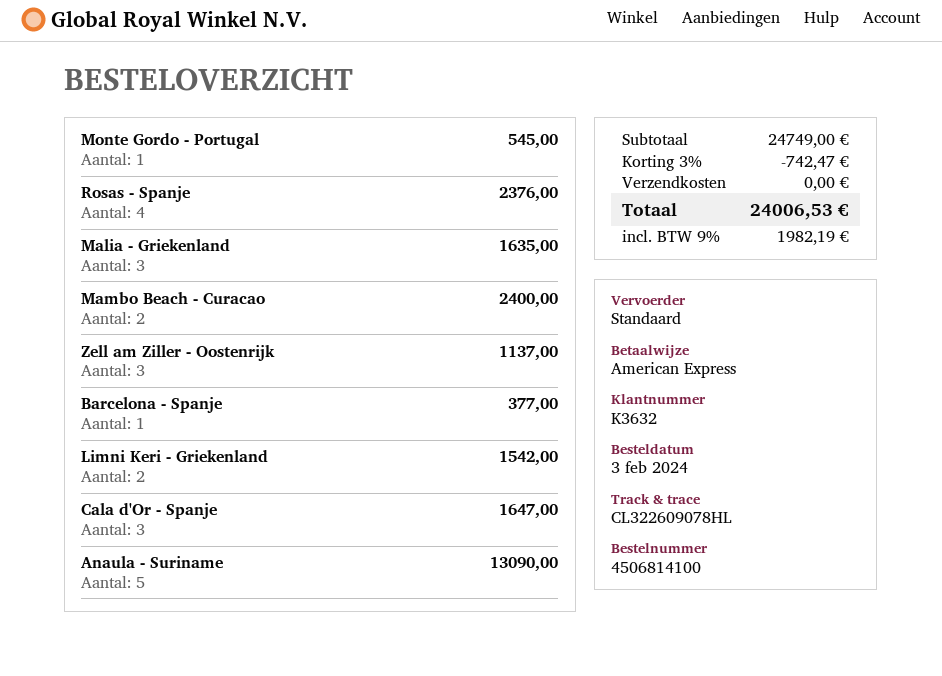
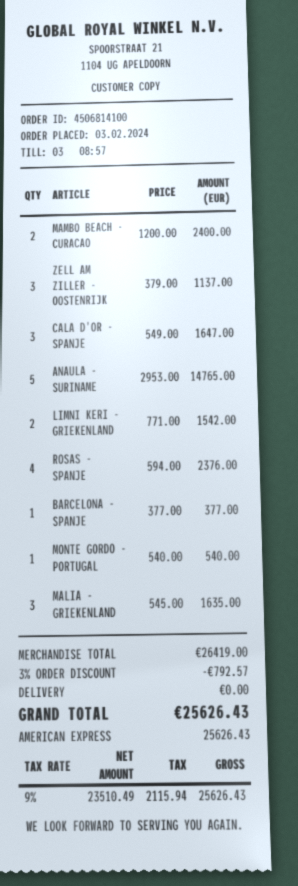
Monte Gordo - Portugal: 1 for 545.00 -> 1 for 540.00
Anaula - Suriname: 5 for 13090.00 -> 5 for 14765.00
subtotal: 24749.00 -> 26419.00
discount: 3% = 742.47 -> 3% = 792.57
tax: 9% = 1982.19 -> 9% = 2115.94
total: 24006.53 -> 25626.43

